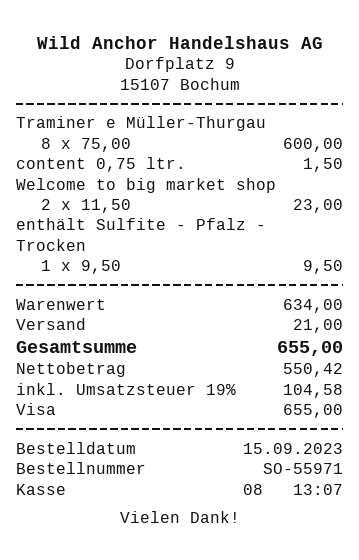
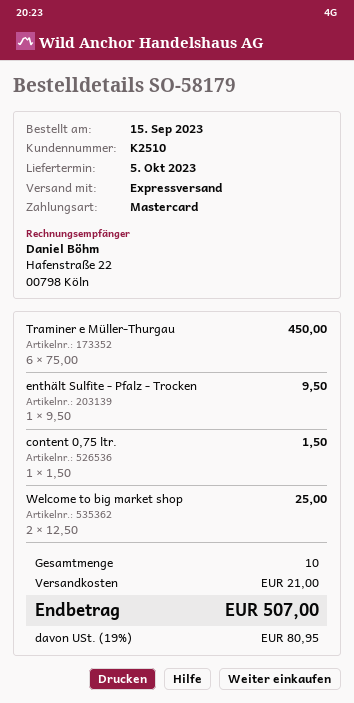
order number: SO-55971 -> SO-58179
payment method: Visa -> Mastercard
Traminer e Müller-Thurgau: 8 x 75.00 = 600.00 -> 6 x 75.00 = 450.00
Welcome to big market shop: 2 x 11.50 = 23.00 -> 2 x 12.50 = 25.00
tax: 19% = 104.58 -> 19% = 80.95
total: 655.00 -> 507.00

